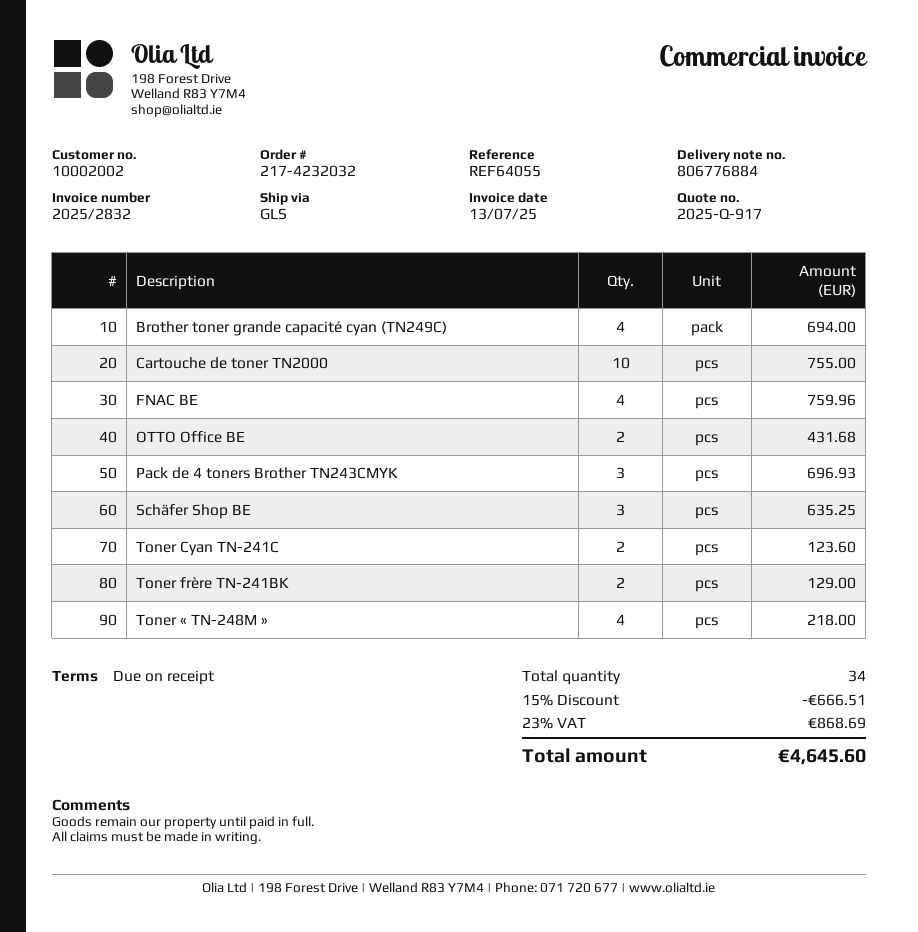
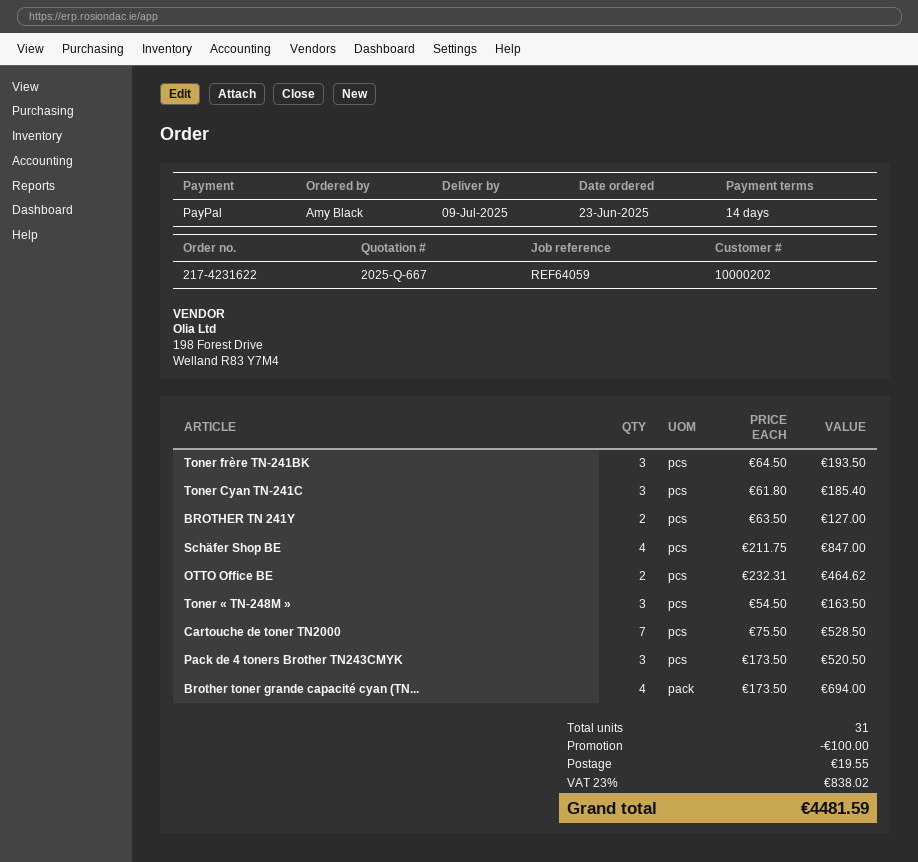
quote number: 2025-Q-917 -> 2025-Q-667
order number: 217-4232032 -> 217-4231622
payment terms: on receipt -> 14 days
customer number: 10002002 -> 10000202
reference: REF64055 -> REF64059
Cartouche de toner TN2000: 10 for 755.00 -> 7 for 528.50
FNAC BE: 4 for 759.96 -> none
OTTO Office BE: 2 for 431.68 -> 2 for 464.62
Pack de 4 toners Brother TN243CMYK: 3 for 696.93 -> 3 for 520.50
Schäfer Shop BE: 3 for 635.25 -> 4 for 847.00
Toner Cyan TN-241C: 2 for 123.60 -> 3 for 185.40
Toner frère TN-241BK: 2 for 129.00 -> 3 for 193.50
Toner « TN-248M »: 4 for 218.00 -> 3 for 163.50
BROTHER TN 241Y: none -> 2 for 127.00
total quantity: 34 -> 31
discount: 666.51 -> 100.00
shipping: none -> 19.55
tax: 23% = 868.69 -> 23% = 838.02
total: 4645.60 -> 4481.59

